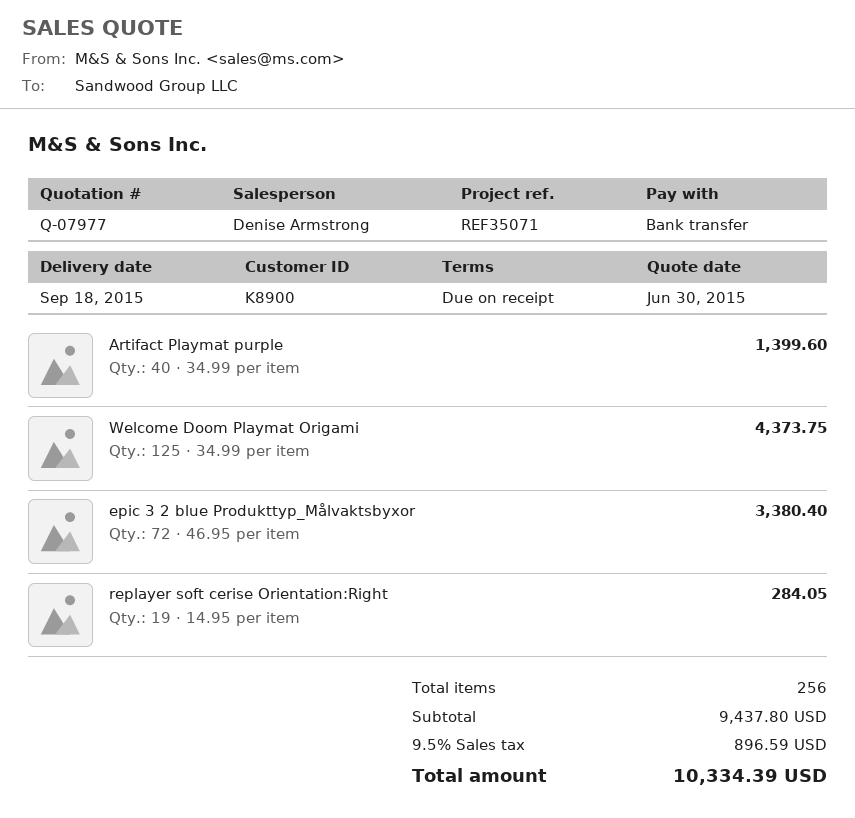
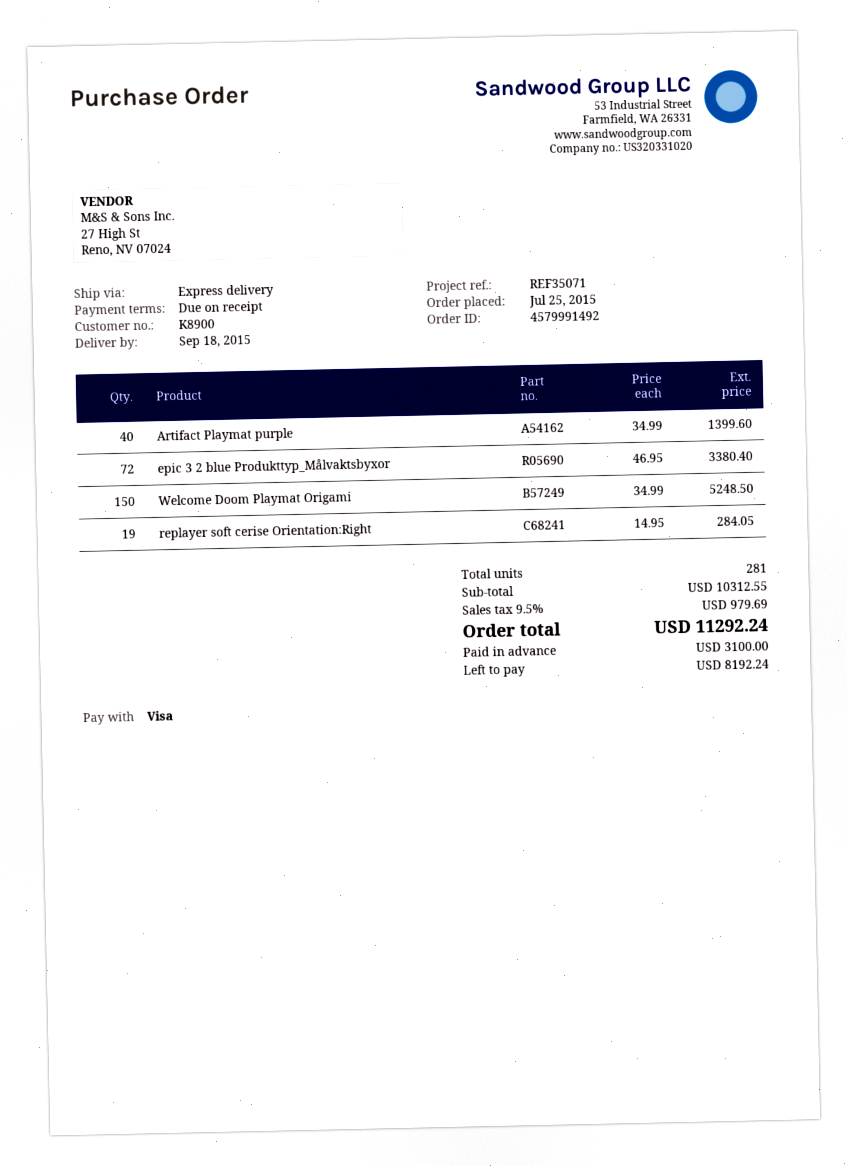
payment method: bank transfer -> Visa
Welcome Doom Playmat Origami: 125 x 34.99 = 4373.75 -> 150 x 34.99 = 5248.50
total quantity: 256 -> 281
subtotal: 9437.80 -> 10312.55
tax: 9.5% = 896.59 -> 9.5% = 979.69
total: 10334.39 -> 11292.24

